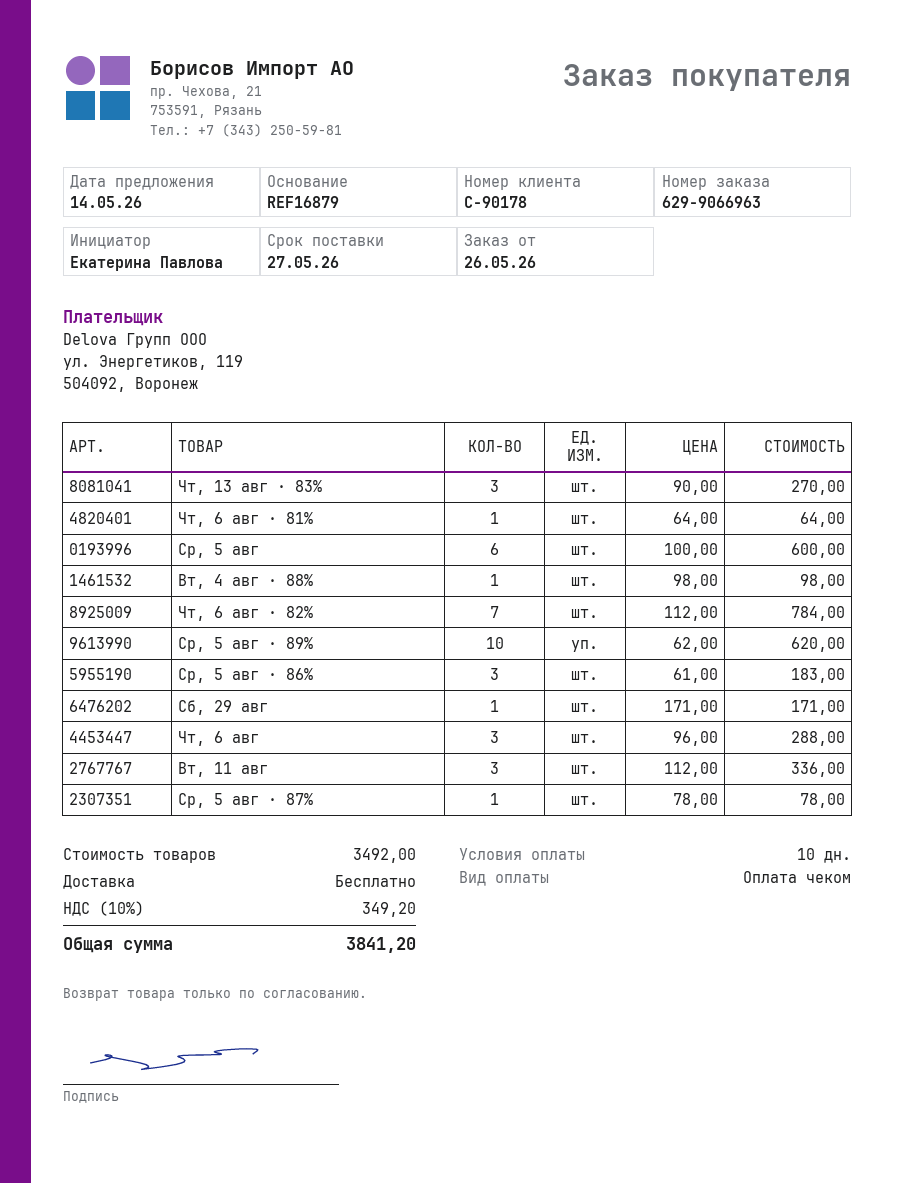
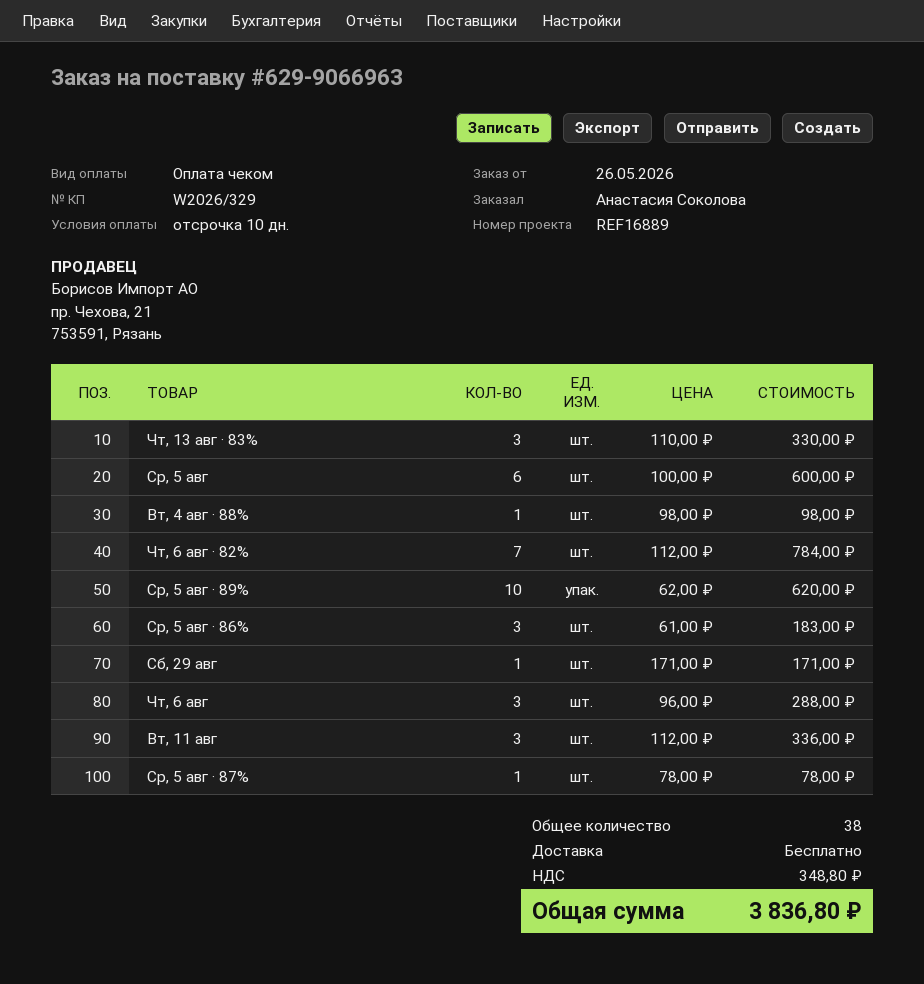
reference: REF16879 -> REF16889
ordered by: Екатерина Павлова -> Анастасия Соколова
Чт, 13 авг · 83%: 3 x 90.00 = 270.00 -> 3 x 110.00 = 330.00
Чт, 6 авг · 81%: 1 x 64.00 = 64.00 -> none
tax: 349.20 -> 348.80
total: 3841.20 -> 3836.80

